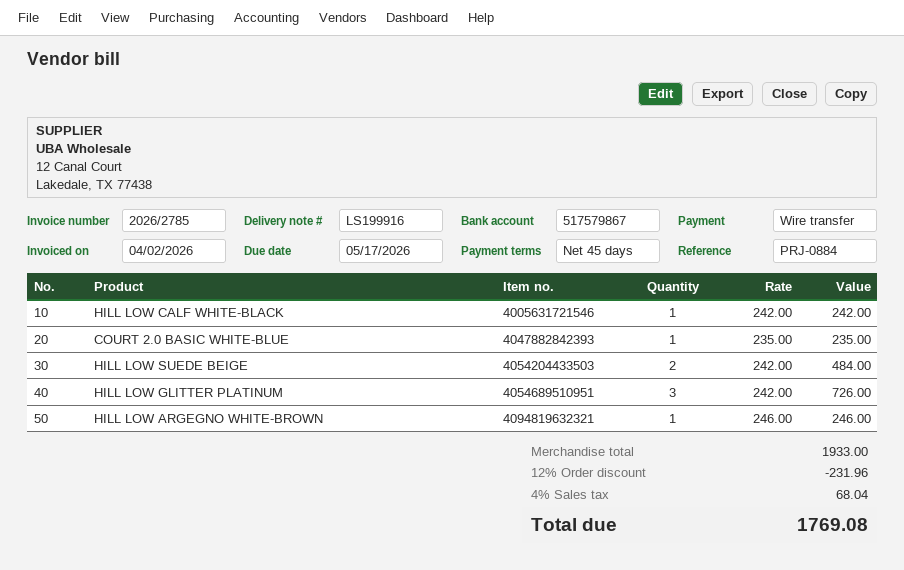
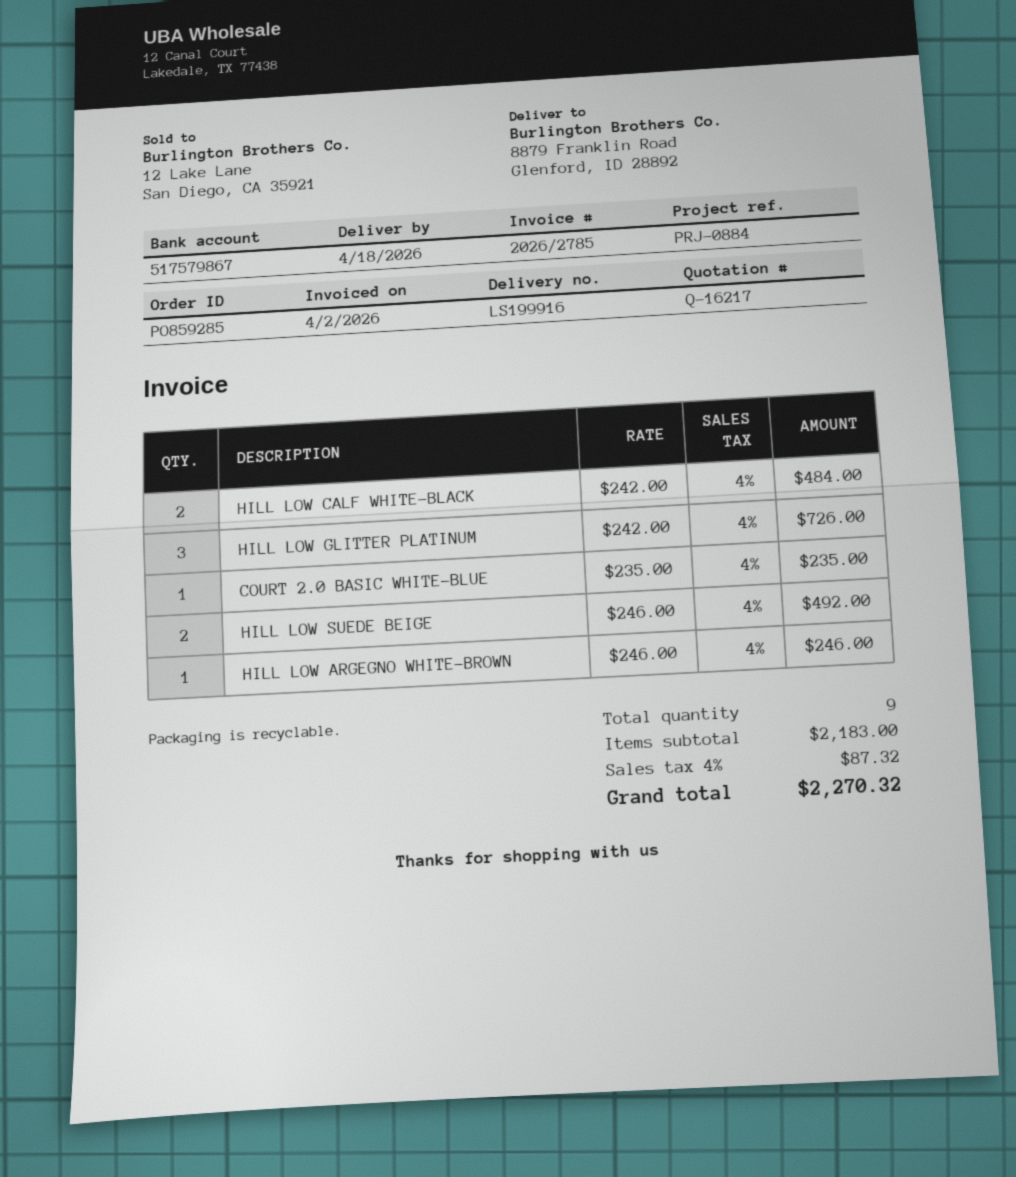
HILL LOW CALF WHITE-BLACK: 1 x 242.00 = 242.00 -> 2 x 242.00 = 484.00
HILL LOW SUEDE BEIGE: 2 x 242.00 = 484.00 -> 2 x 246.00 = 492.00
subtotal: 1933.00 -> 2183.00
discount: 12% = 231.96 -> none
tax: 4% = 68.04 -> 4% = 87.32
total: 1769.08 -> 2270.32

